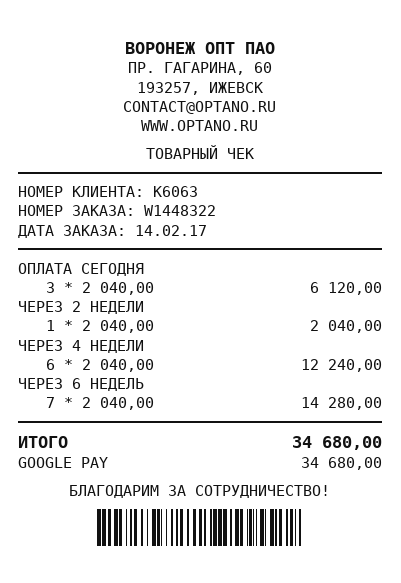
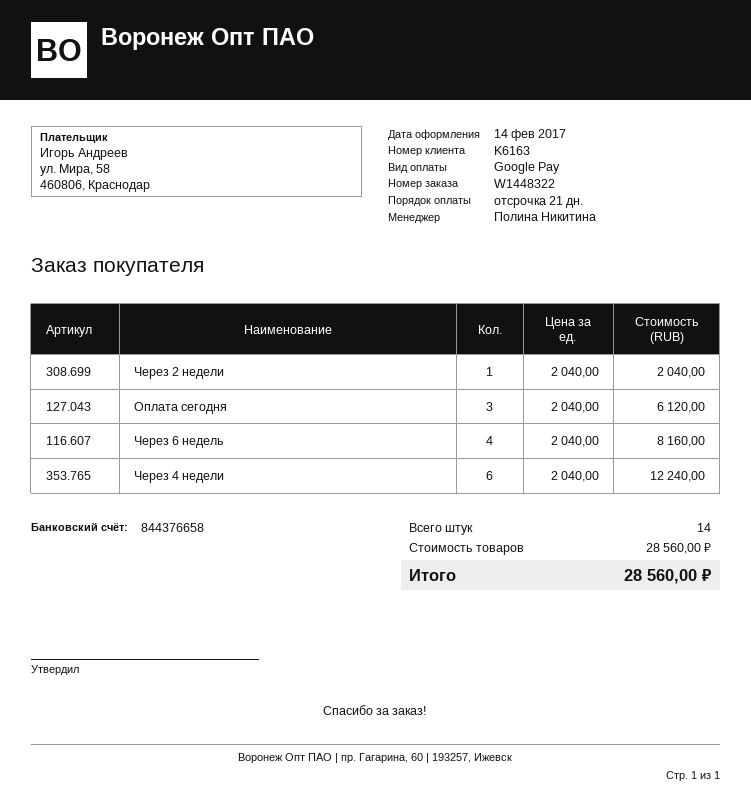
customer number: K6063 -> K6163
ЧЕРЕЗ 6 НЕДЕЛЬ: 7 x 2040.00 = 14280.00 -> 4 x 2040.00 = 8160.00
total: 34680.00 -> 28560.00

